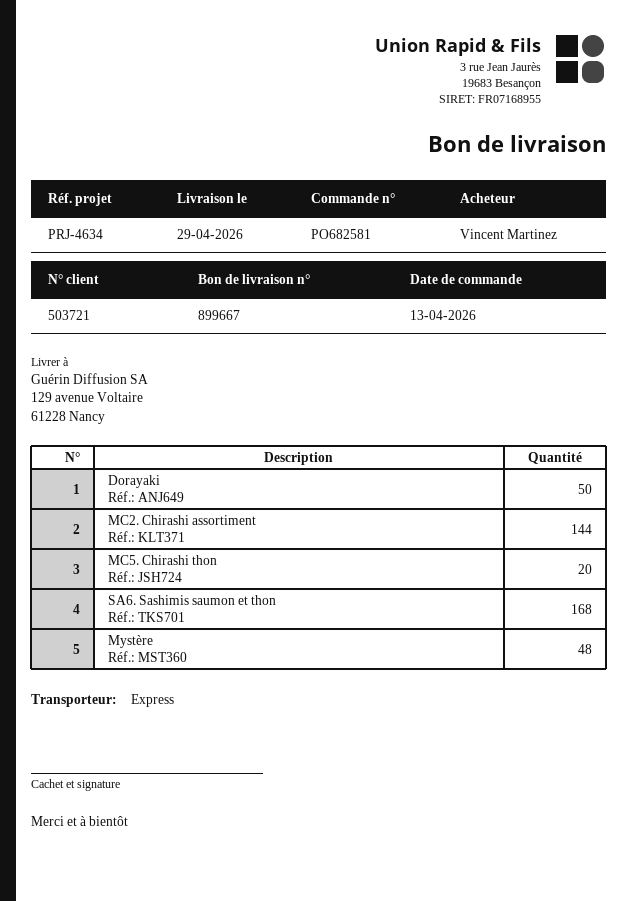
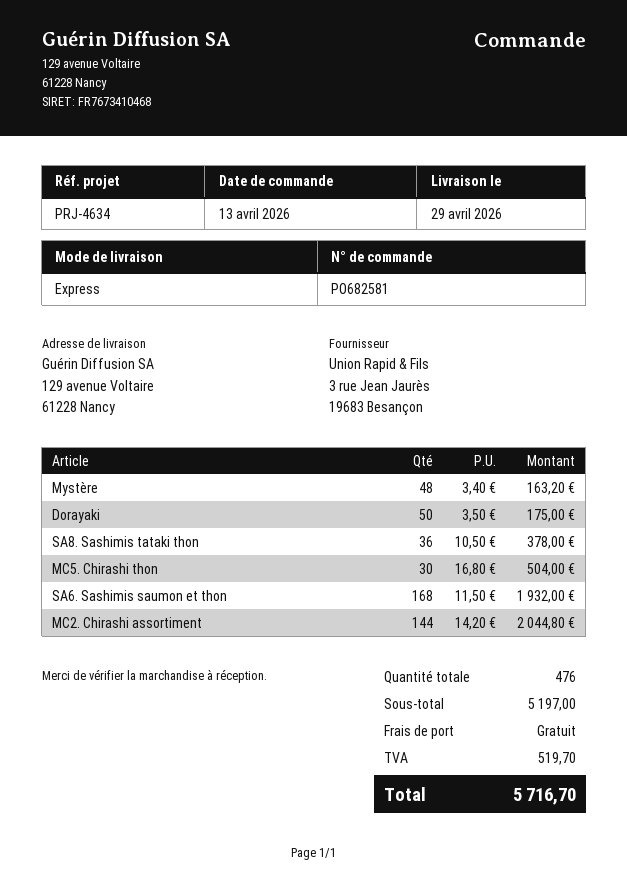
MC5. Chirashi thon: 20 -> 30
SA8. Sashimis tataki thon: none -> 36

